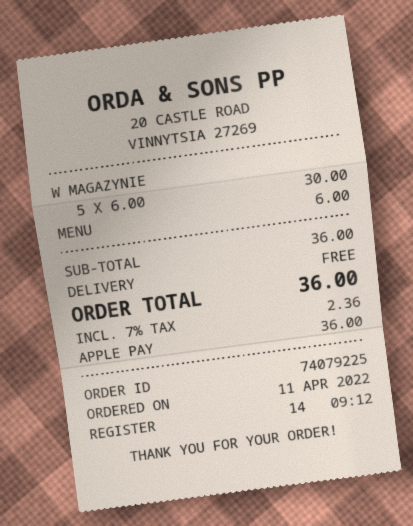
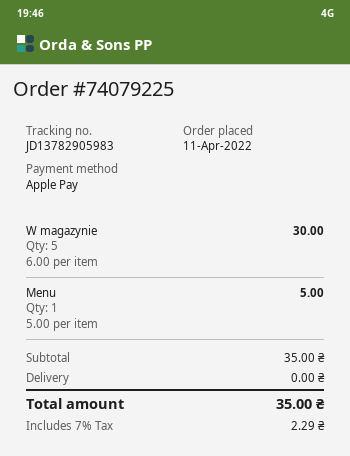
MENU: 1 x 6.00 = 6.00 -> 1 x 5.00 = 5.00
subtotal: 36.00 -> 35.00
tax: 7% = 2.36 -> 7% = 2.29
total: 36.00 -> 35.00

